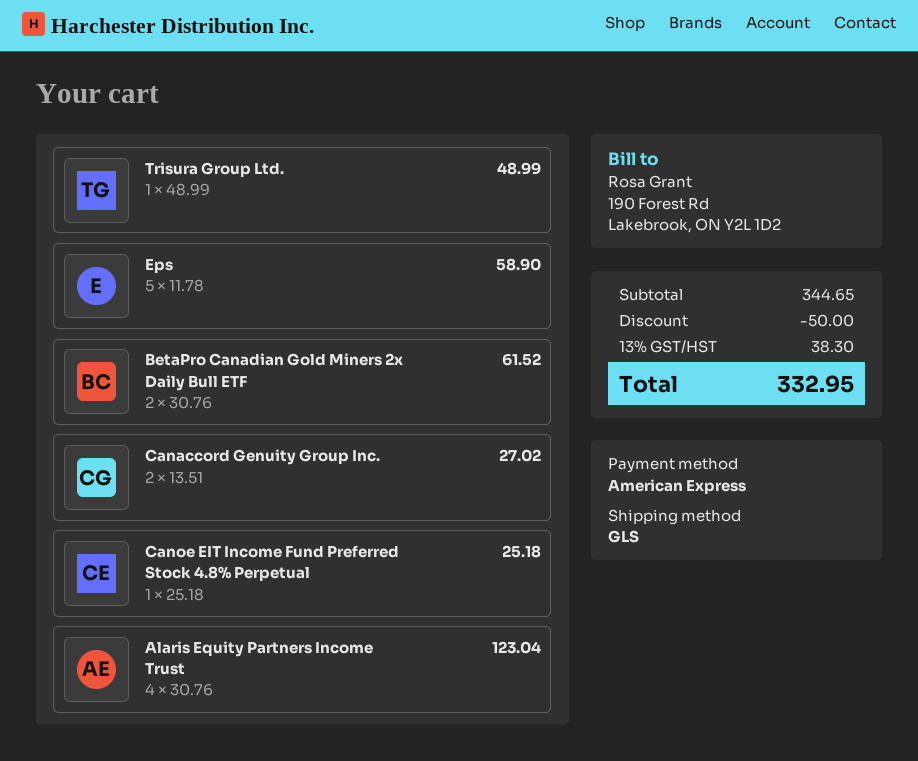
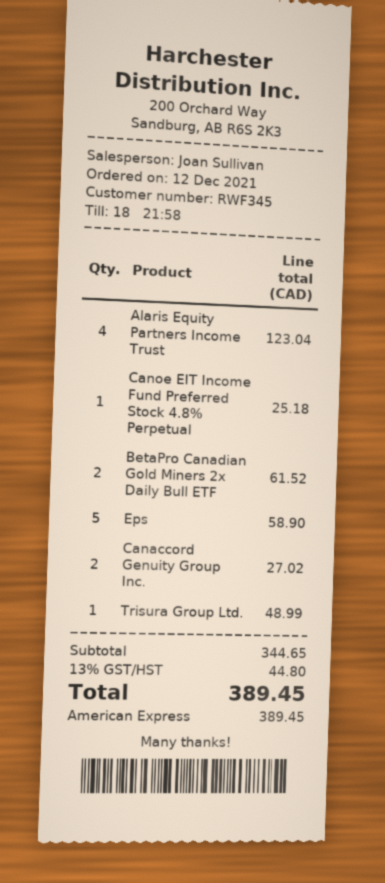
discount: 50.00 -> none
tax: 13% = 38.30 -> 13% = 44.80
total: 332.95 -> 389.45

